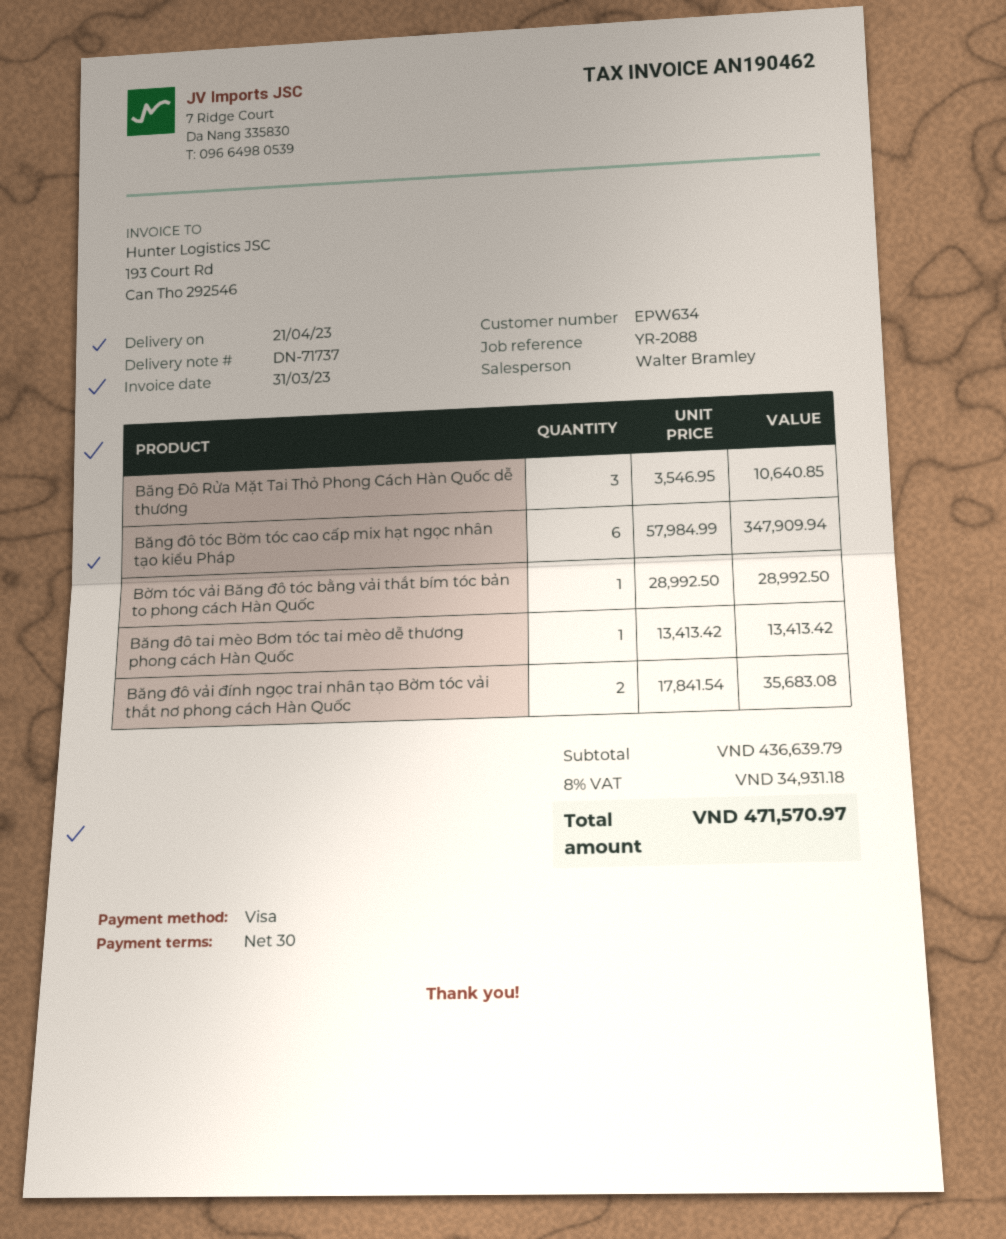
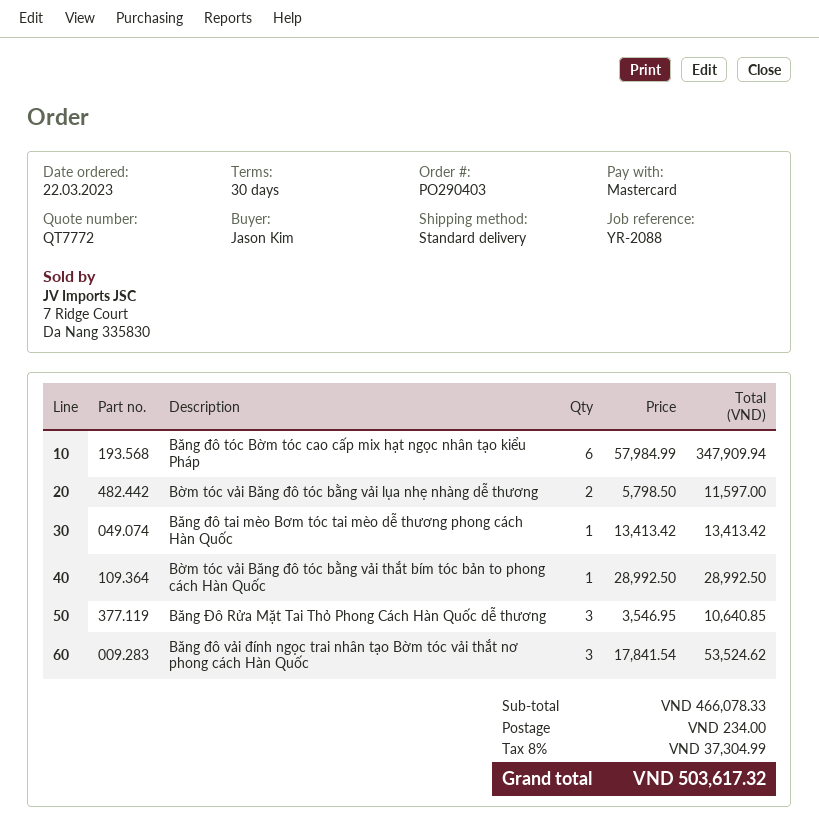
payment method: Visa -> Mastercard
Băng đô vải đính ngọc trai nhân tạo Bờm tóc vải thắt nơ phong cách Hàn Quốc: 2 x 17841.54 = 35683.08 -> 3 x 17841.54 = 53524.62
Bờm tóc vải Băng đô tóc bằng vải lụa nhẹ nhàng dễ thương: none -> 2 x 5798.50 = 11597.00
subtotal: 436639.79 -> 466078.33
shipping: none -> 234.00
tax: 8% = 34931.18 -> 8% = 37304.99
total: 471570.97 -> 503617.32

